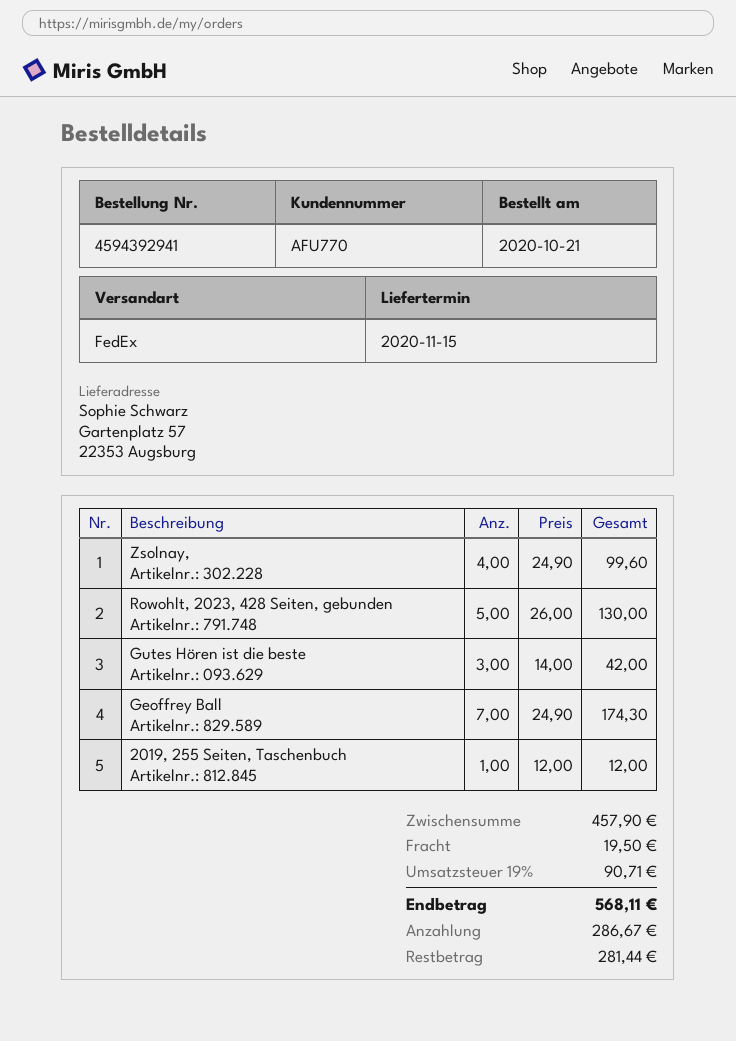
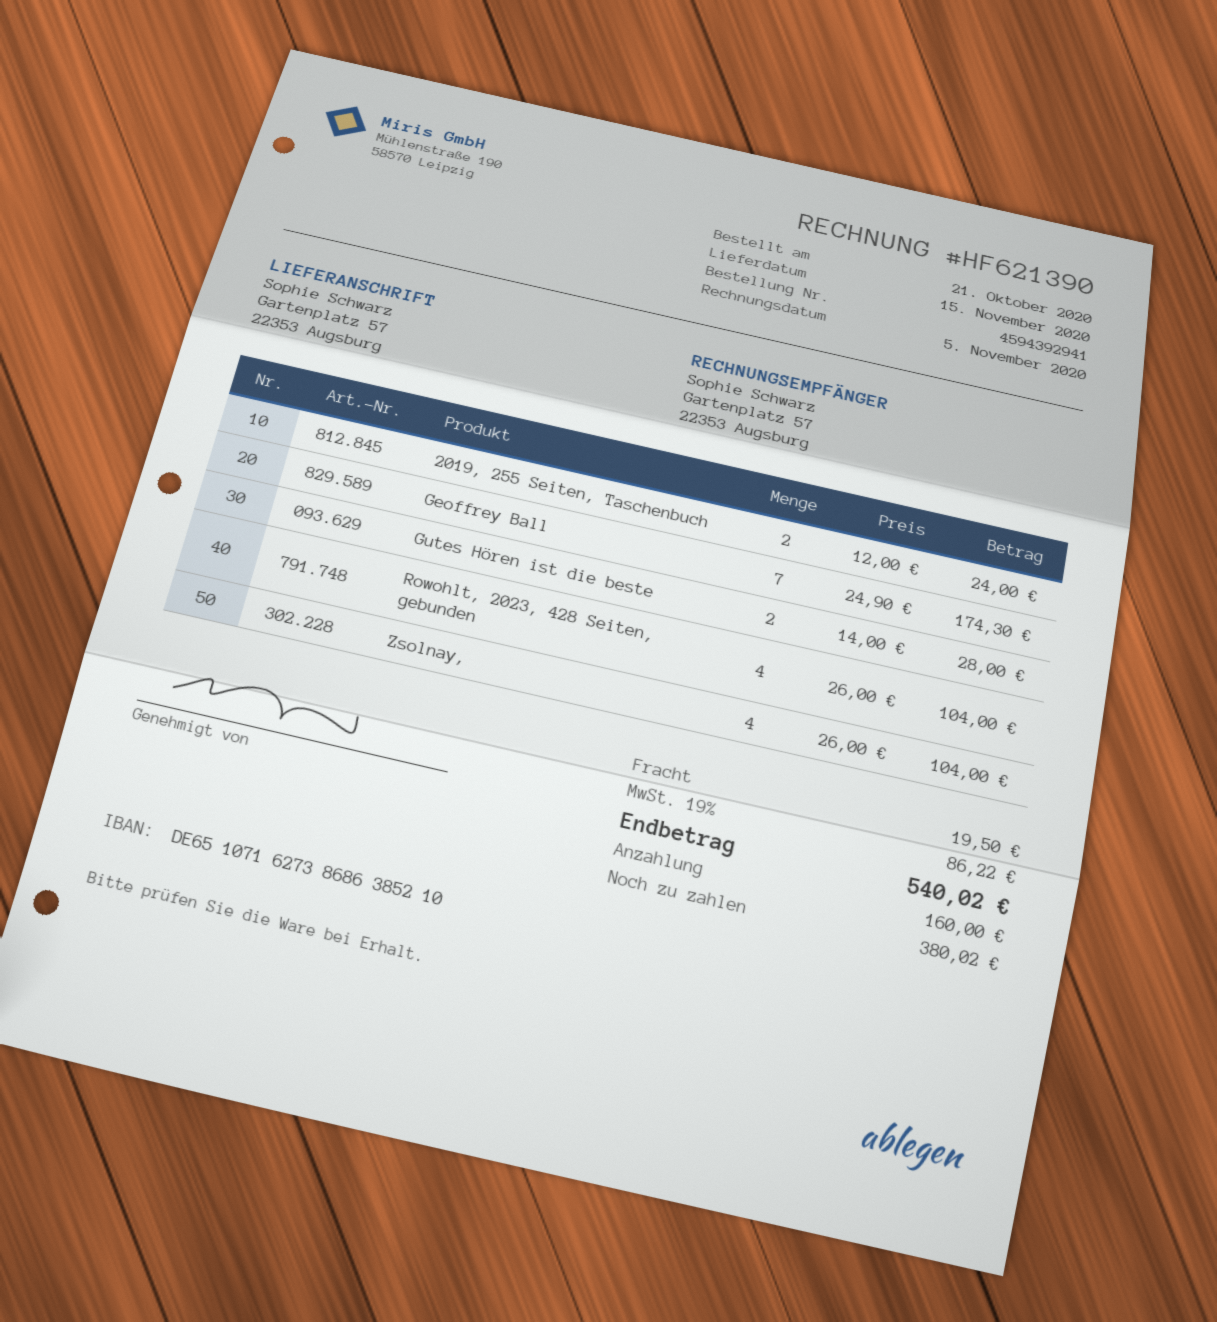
Zsolnay,: 4 x 24.90 = 99.60 -> 4 x 26.00 = 104.00
Rowohlt, 2023, 428 Seiten, gebunden: 5 x 26.00 = 130.00 -> 4 x 26.00 = 104.00
Gutes Hören ist die beste: 3 x 14.00 = 42.00 -> 2 x 14.00 = 28.00
2019, 255 Seiten, Taschenbuch: 1 x 12.00 = 12.00 -> 2 x 12.00 = 24.00
tax: 19% = 90.71 -> 19% = 86.22
total: 568.11 -> 540.02
deposit: 286.67 -> 160.00
balance: 281.44 -> 380.02

